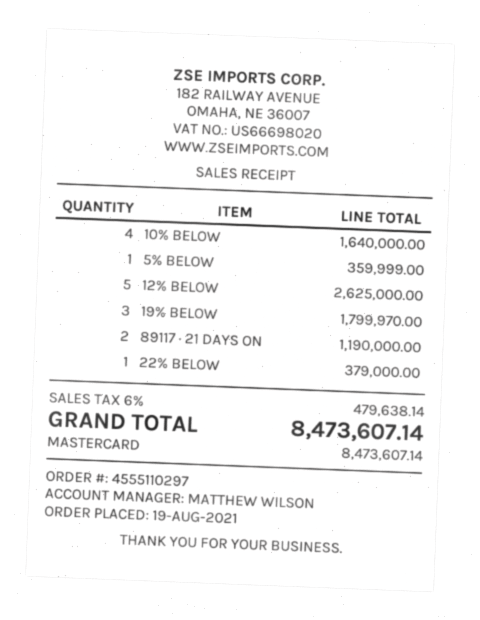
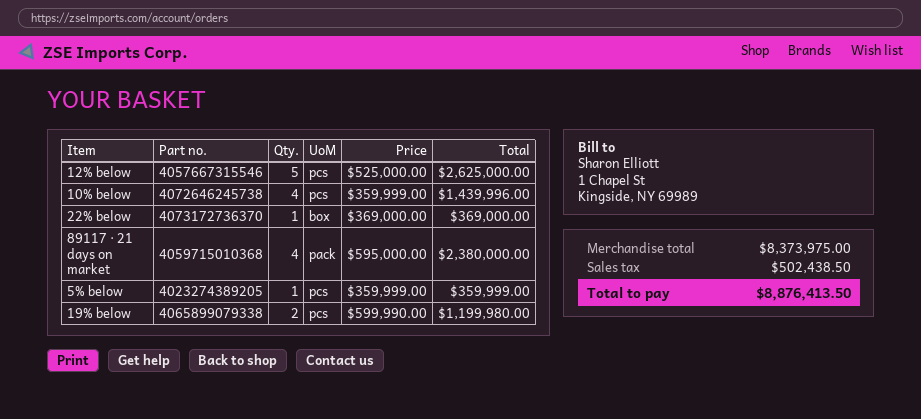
10% BELOW: 4 for 1640000.00 -> 4 for 1439996.00
19% BELOW: 3 for 1799970.00 -> 2 for 1199980.00
89117 · 21 DAYS ON: 2 for 1190000.00 -> 4 for 2380000.00
22% BELOW: 1 for 379000.00 -> 1 for 369000.00
tax: 479638.14 -> 502438.50
total: 8473607.14 -> 8876413.50

